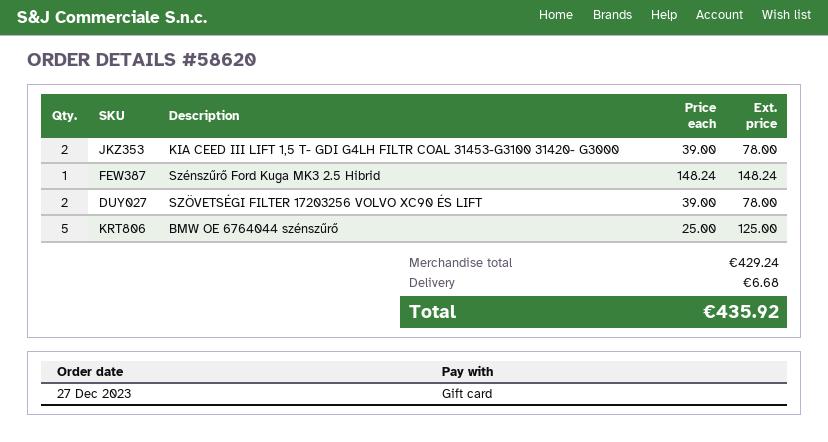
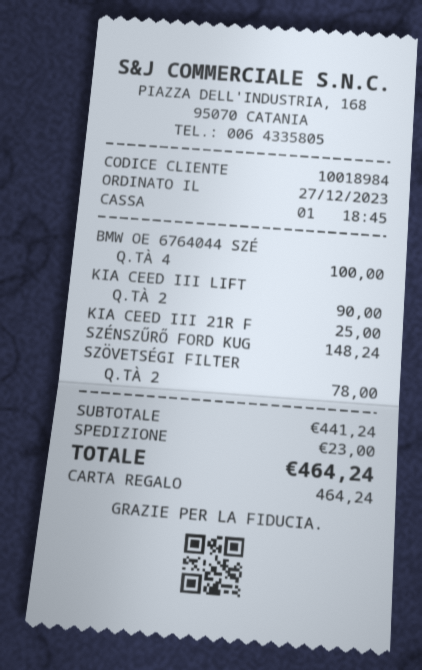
KIA CEED III LIFT 1,5 T- GDI G4LH FILTR COAL 31453-G3100 31420- G3000: 2 for 78.00 -> 2 for 90.00
BMW OE 6764044 szénszűrő: 5 for 125.00 -> 4 for 100.00
KIA CEED III 21R F: none -> 1 for 25.00
subtotal: 429.24 -> 441.24
shipping: 6.68 -> 23.00
total: 435.92 -> 464.24

